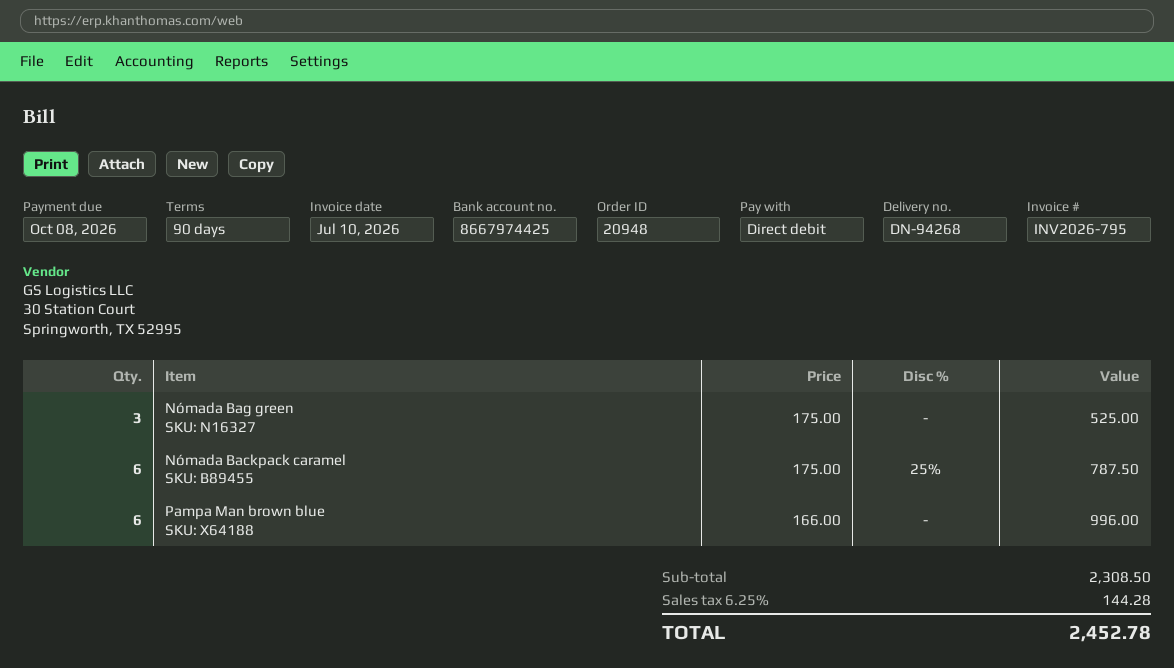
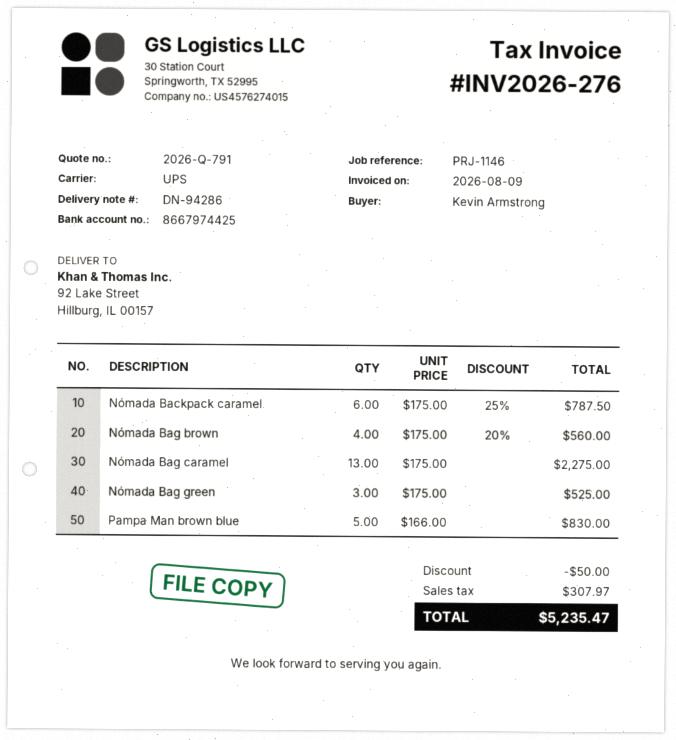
delivery note number: DN-94268 -> DN-94286
invoice number: INV2026-795 -> INV2026-276
invoice date: 2026-07-10 -> 2026-08-09
Pampa Man brown blue: 6 x 166.00 = 996.00 -> 5 x 166.00 = 830.00
Nómada Bag brown: none -> 4 x 175.00 - 20% = 560.00
Nómada Bag caramel: none -> 13 x 175.00 = 2275.00
discount: none -> 50.00
tax: 144.28 -> 307.97
total: 2452.78 -> 5235.47

